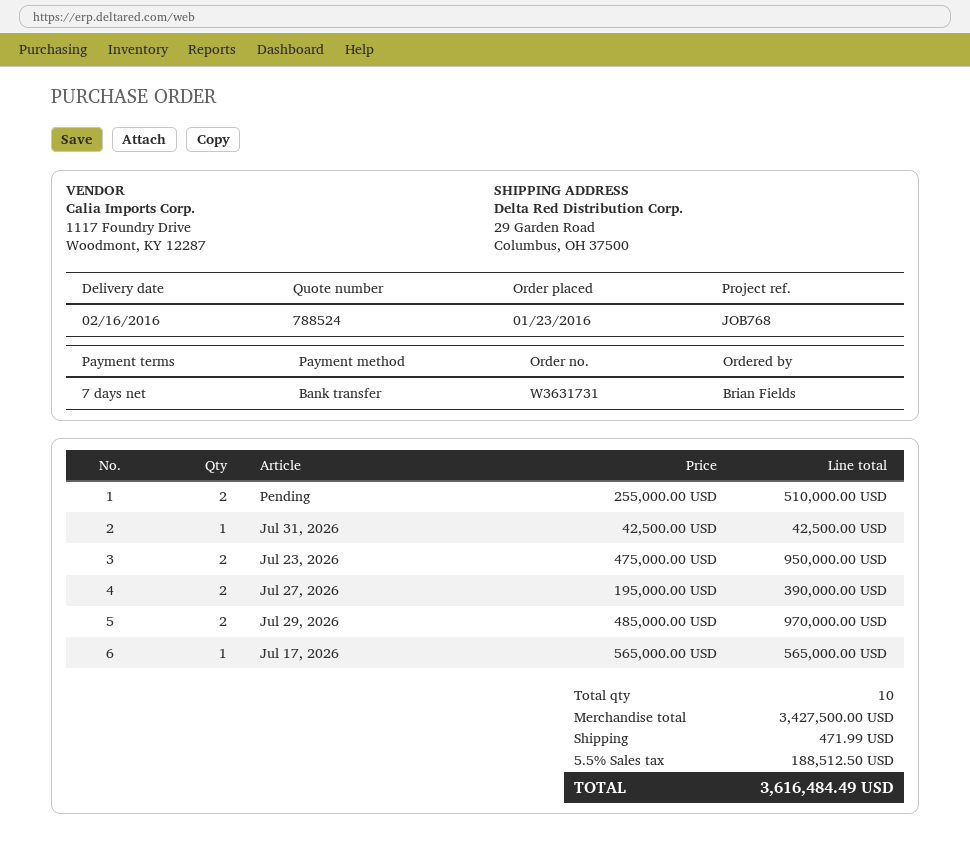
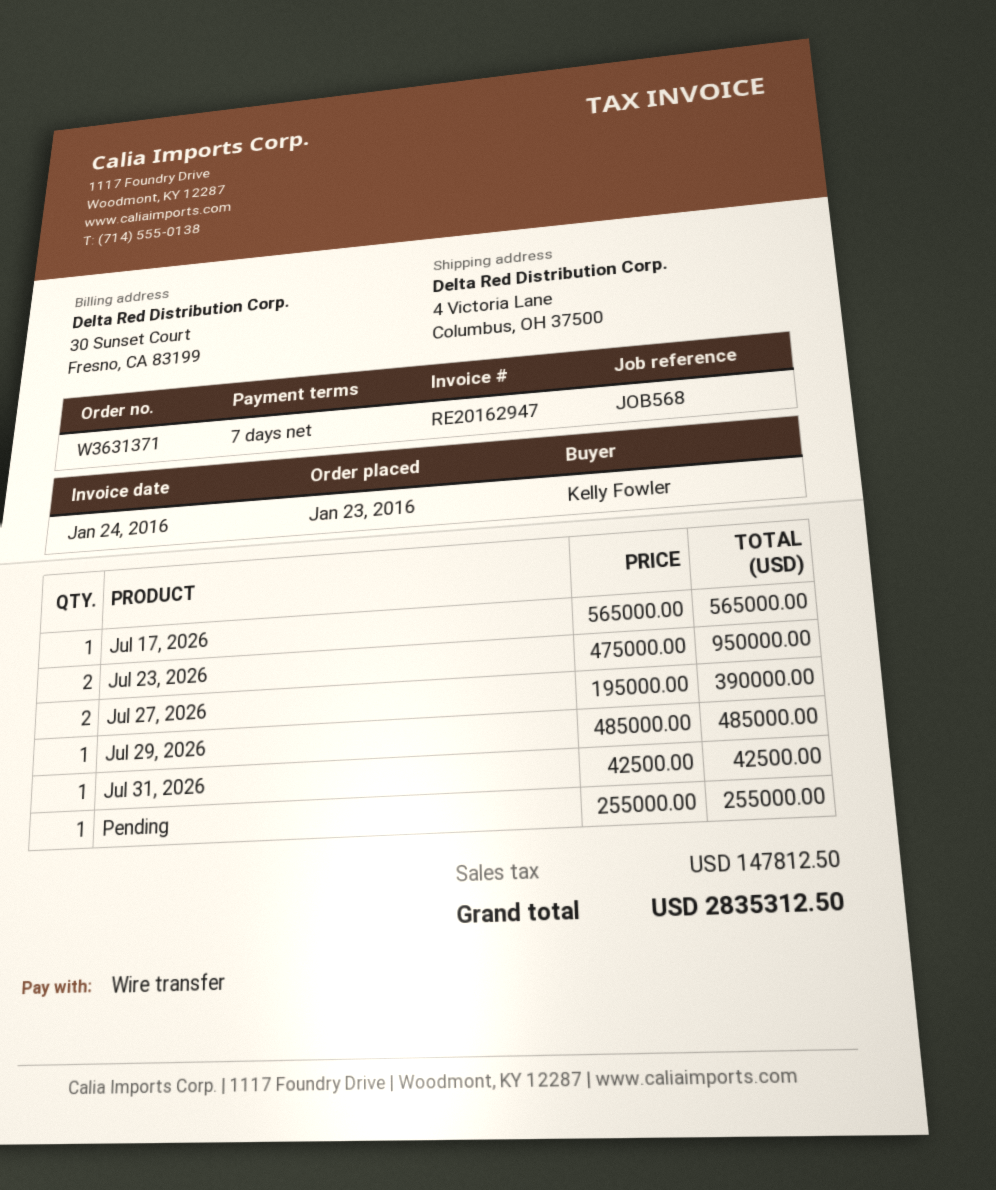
order number: W3631731 -> W3631371
reference: JOB768 -> JOB568
ordered by: Brian Fields -> Kelly Fowler
ship to: 29 Garden Road, Columbus, OH 37500 -> 4 Victoria Lane, Columbus, OH 37500
Pending: 2 x 255000.00 = 510000.00 -> 1 x 255000.00 = 255000.00
Jul 29, 2026: 2 x 485000.00 = 970000.00 -> 1 x 485000.00 = 485000.00
shipping: 471.99 -> none
tax: 188512.50 -> 147812.50
total: 3616484.49 -> 2835312.50

